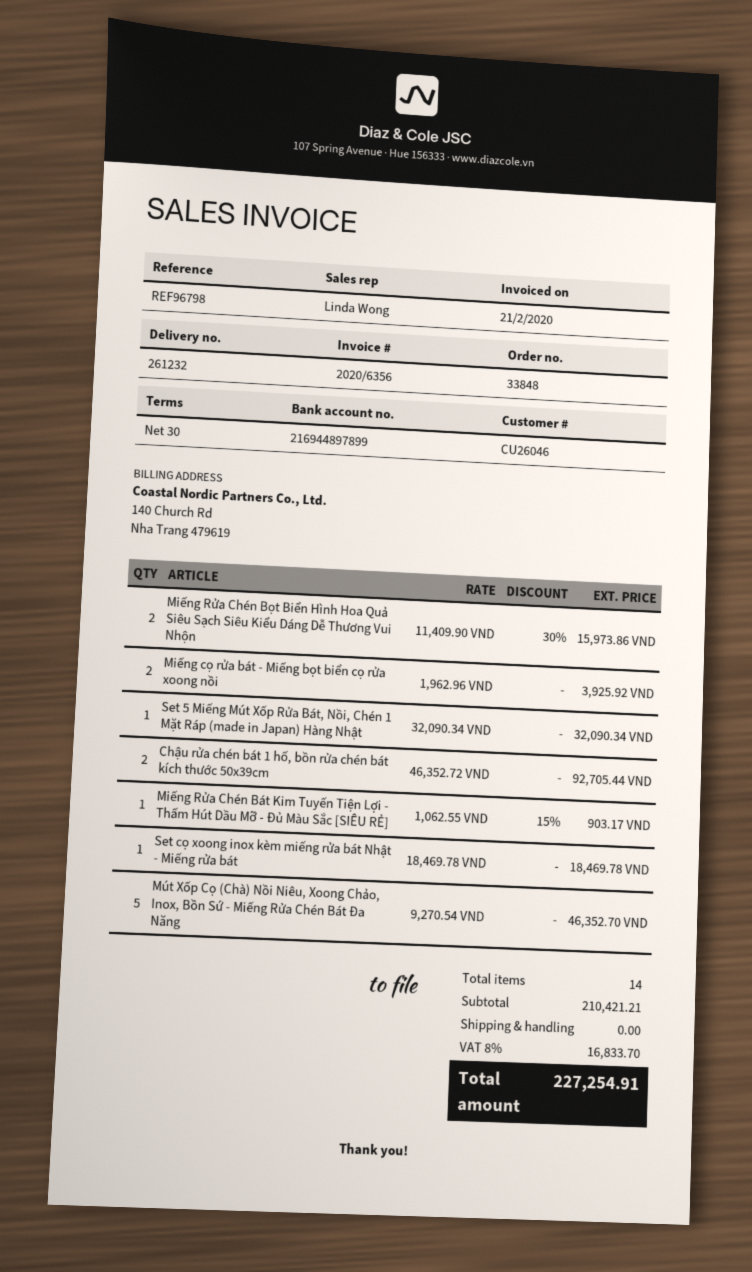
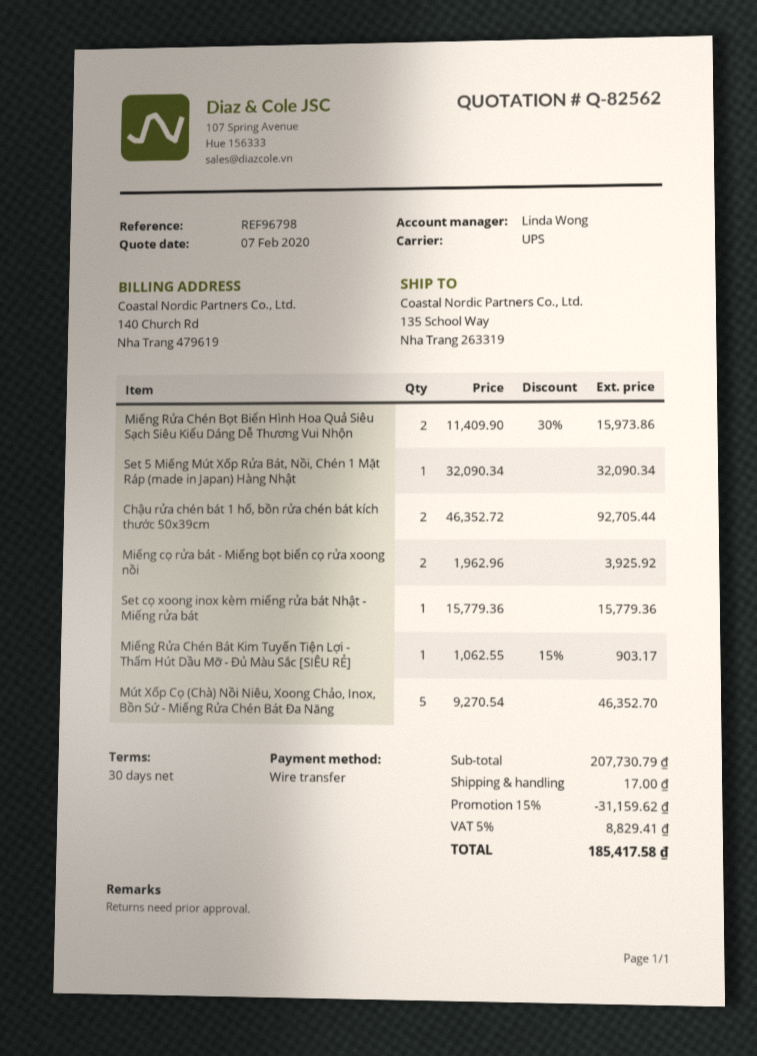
Set cọ xoong inox kèm miếng rửa bát Nhật - Miếng rửa bát: 1 x 18469.78 = 18469.78 -> 1 x 15779.36 = 15779.36
subtotal: 210421.21 -> 207730.79
discount: none -> 15% = 31159.62
shipping: 0.00 -> 17.00
tax: 8% = 16833.70 -> 5% = 8829.41
total: 227254.91 -> 185417.58

